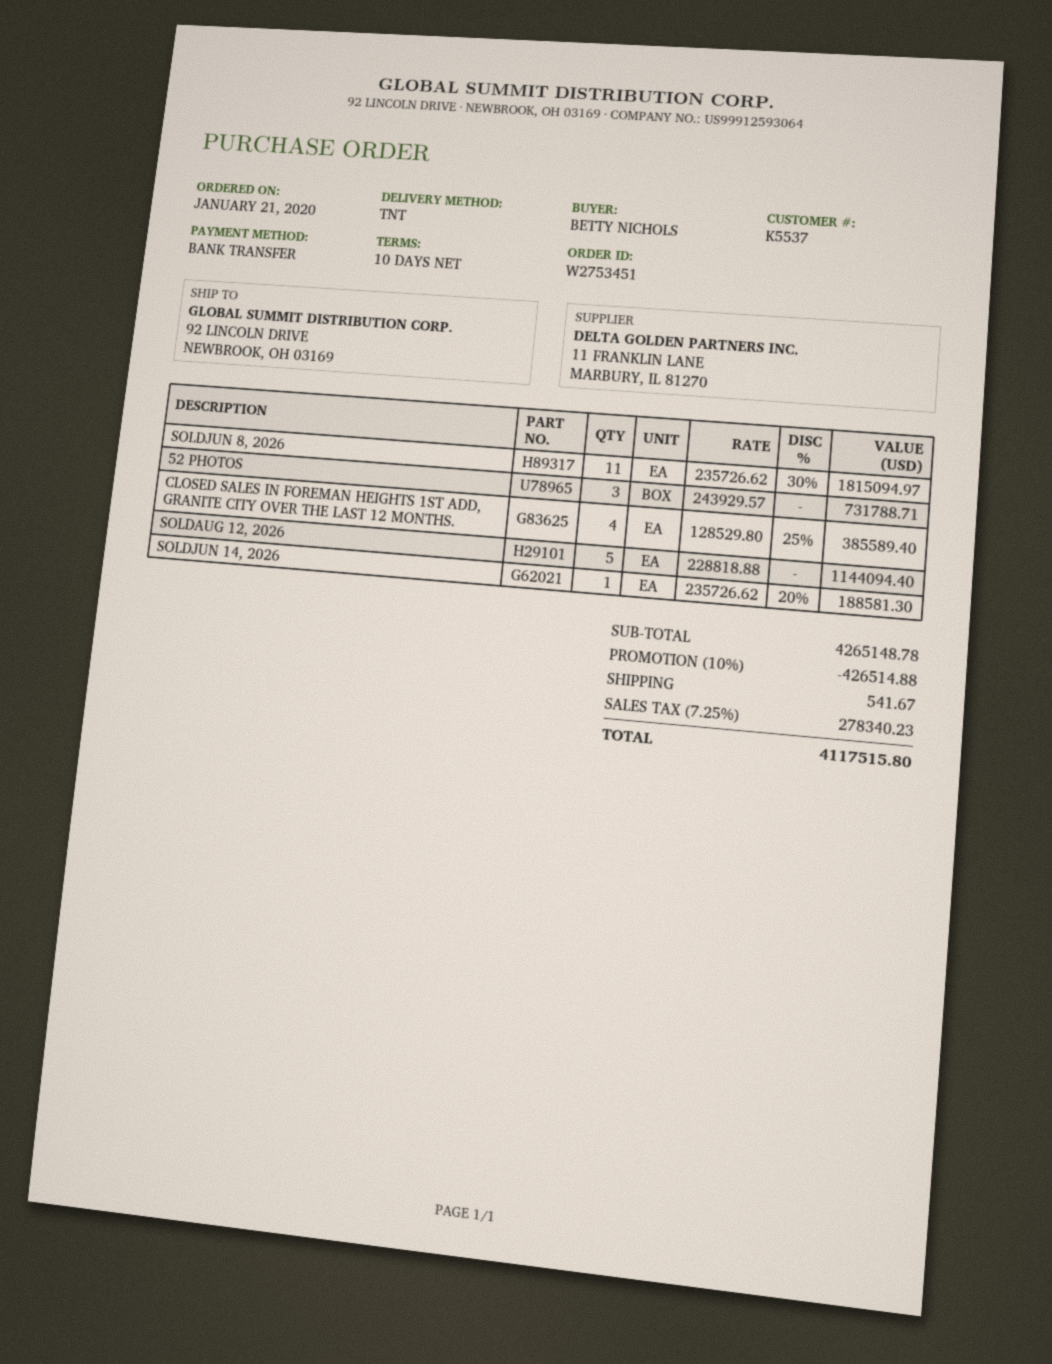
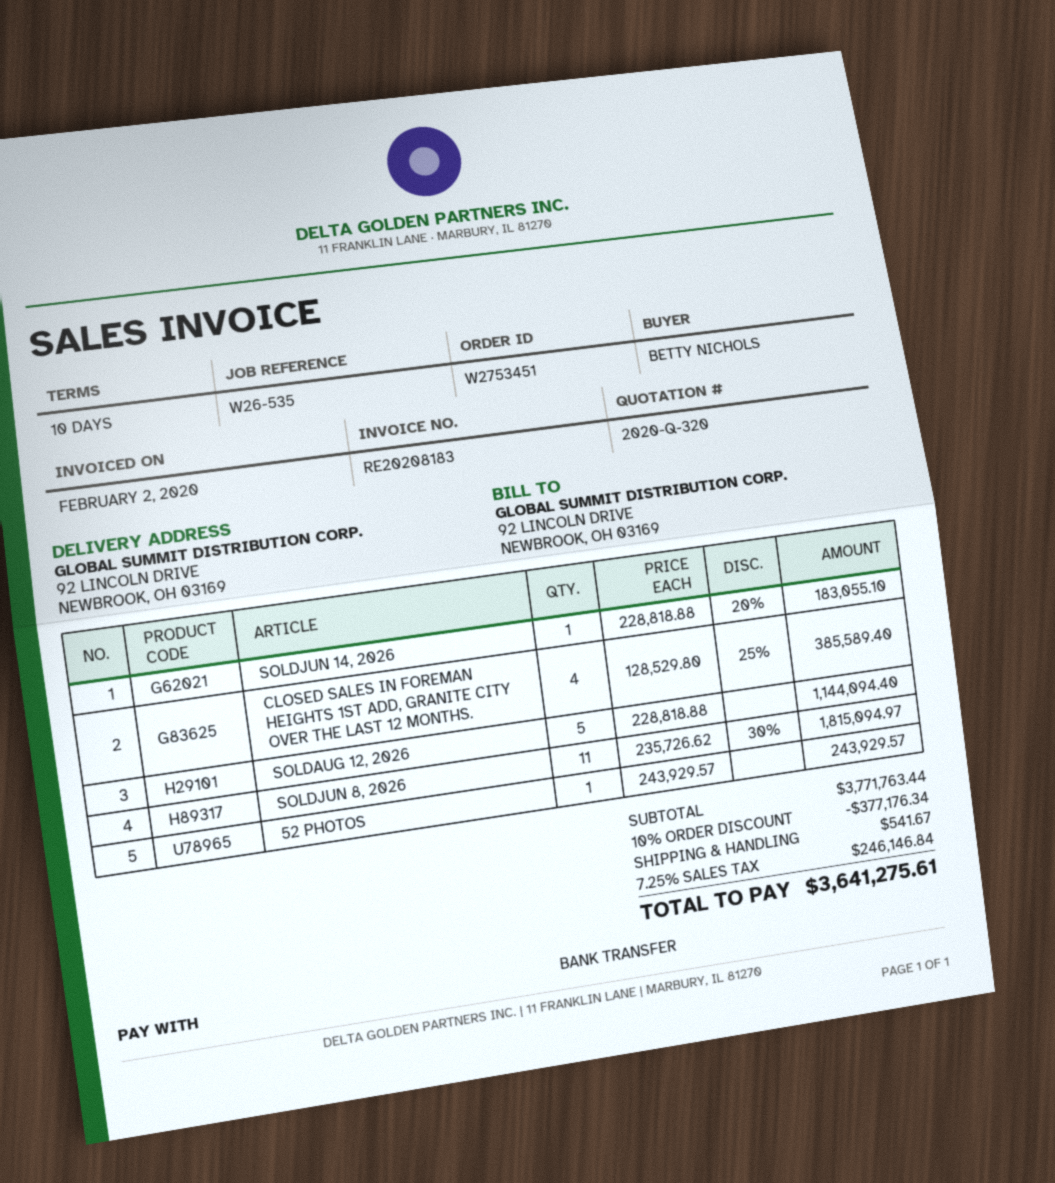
52 PHOTOS: 3 x 243929.57 = 731788.71 -> 1 x 243929.57 = 243929.57
SOLDJUN 14, 2026: 1 x 235726.62 - 20% = 188581.30 -> 1 x 228818.88 - 20% = 183055.10
subtotal: 4265148.78 -> 3771763.44
discount: 10% = 426514.88 -> 10% = 377176.34
tax: 7.25% = 278340.23 -> 7.25% = 246146.84
total: 4117515.80 -> 3641275.61

